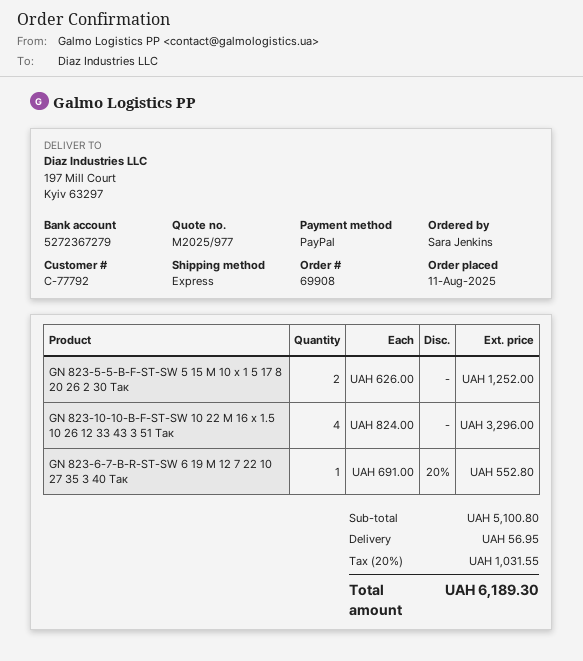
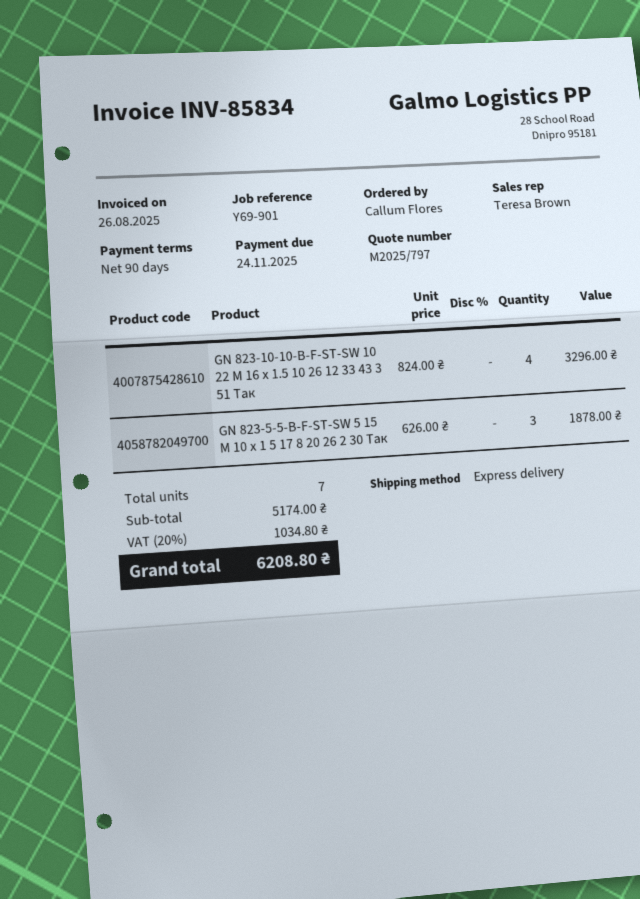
quote number: M2025/977 -> M2025/797
ordered by: Sara Jenkins -> Callum Flores
GN 823-5-5-B-F-ST-SW 5 15 M 10 x 1 5 17 8 20 26 2 30 Так: 2 x 626.00 = 1252.00 -> 3 x 626.00 = 1878.00
GN 823-6-7-B-R-ST-SW 6 19 M 12 7 22 10 27 35 3 40 Так: 1 x 691.00 - 20% = 552.80 -> none
subtotal: 5100.80 -> 5174.00
shipping: 56.95 -> none
tax: 20% = 1031.55 -> 20% = 1034.80
total: 6189.30 -> 6208.80

